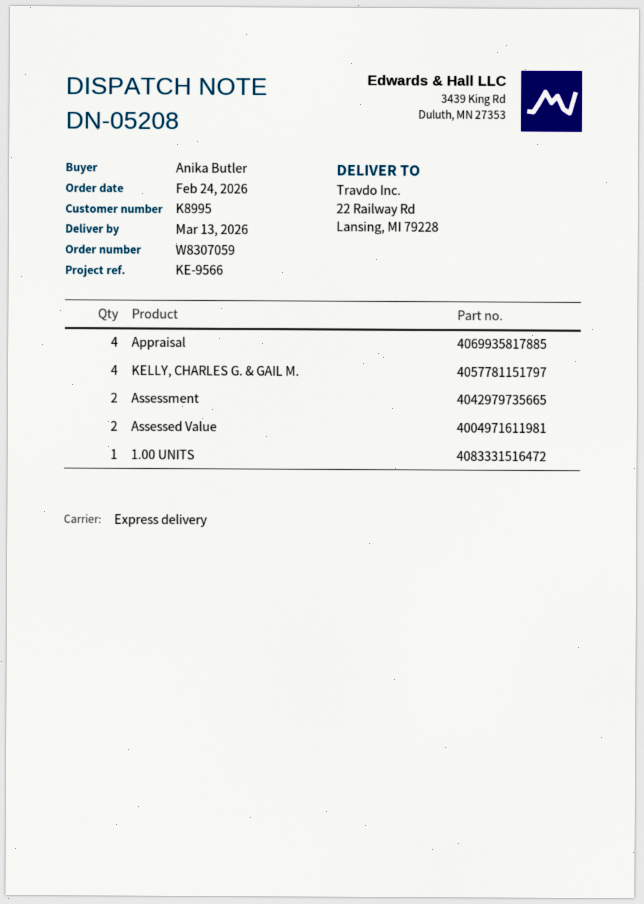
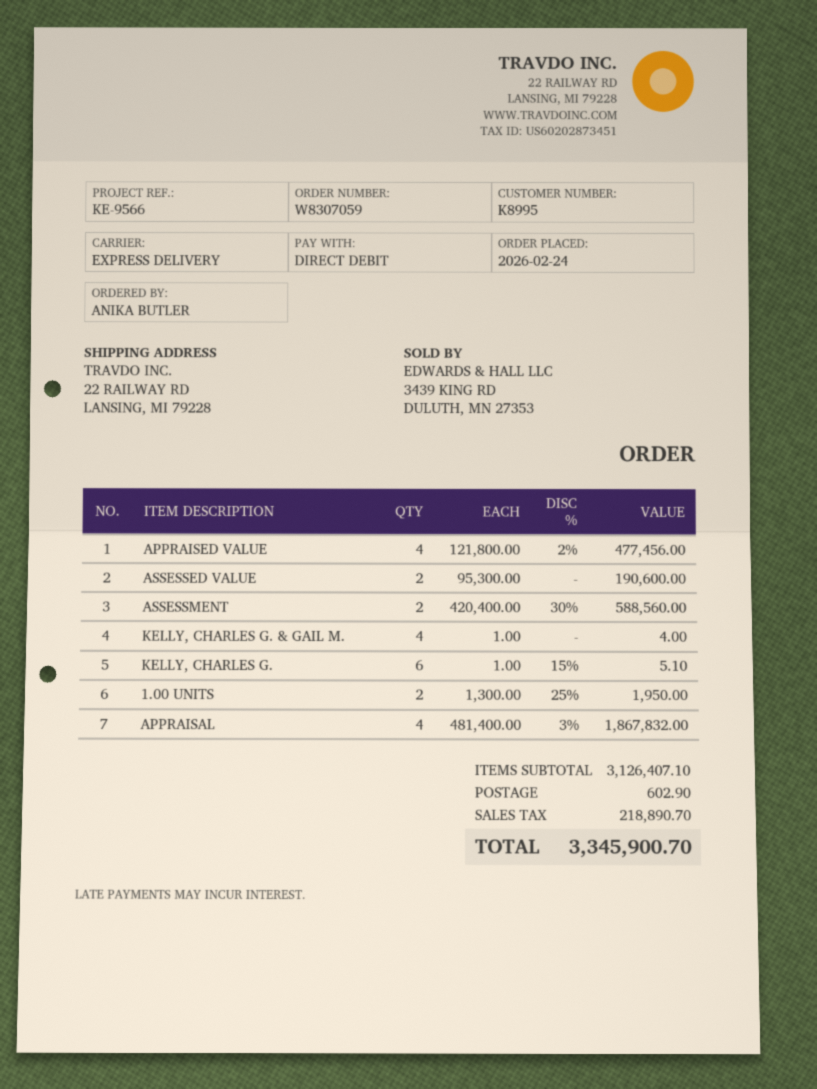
1.00 UNITS: 1 -> 2
APPRAISED VALUE: none -> 4
KELLY, CHARLES G.: none -> 6

